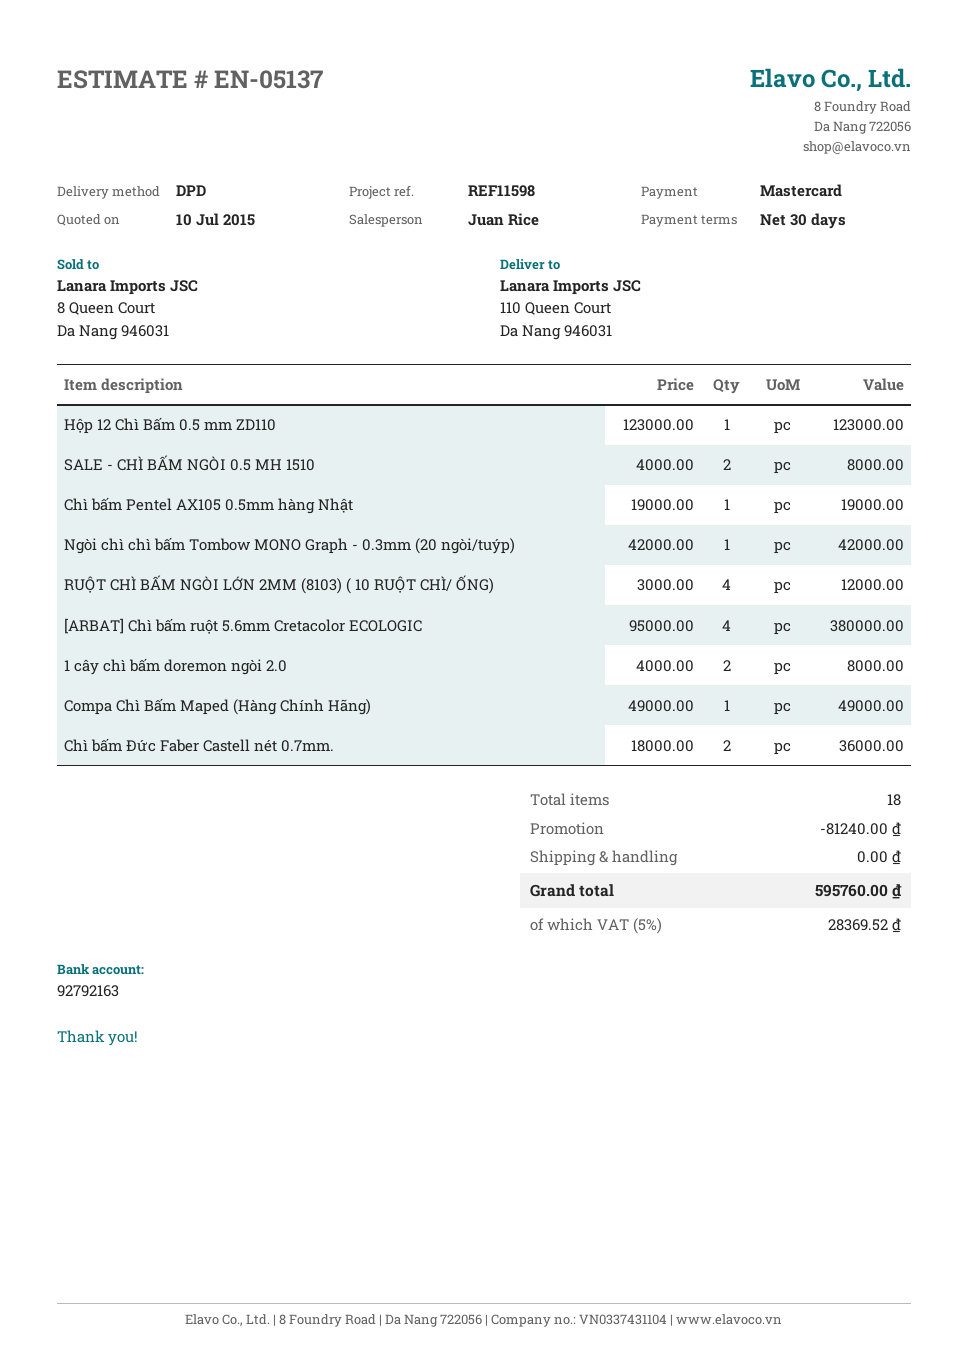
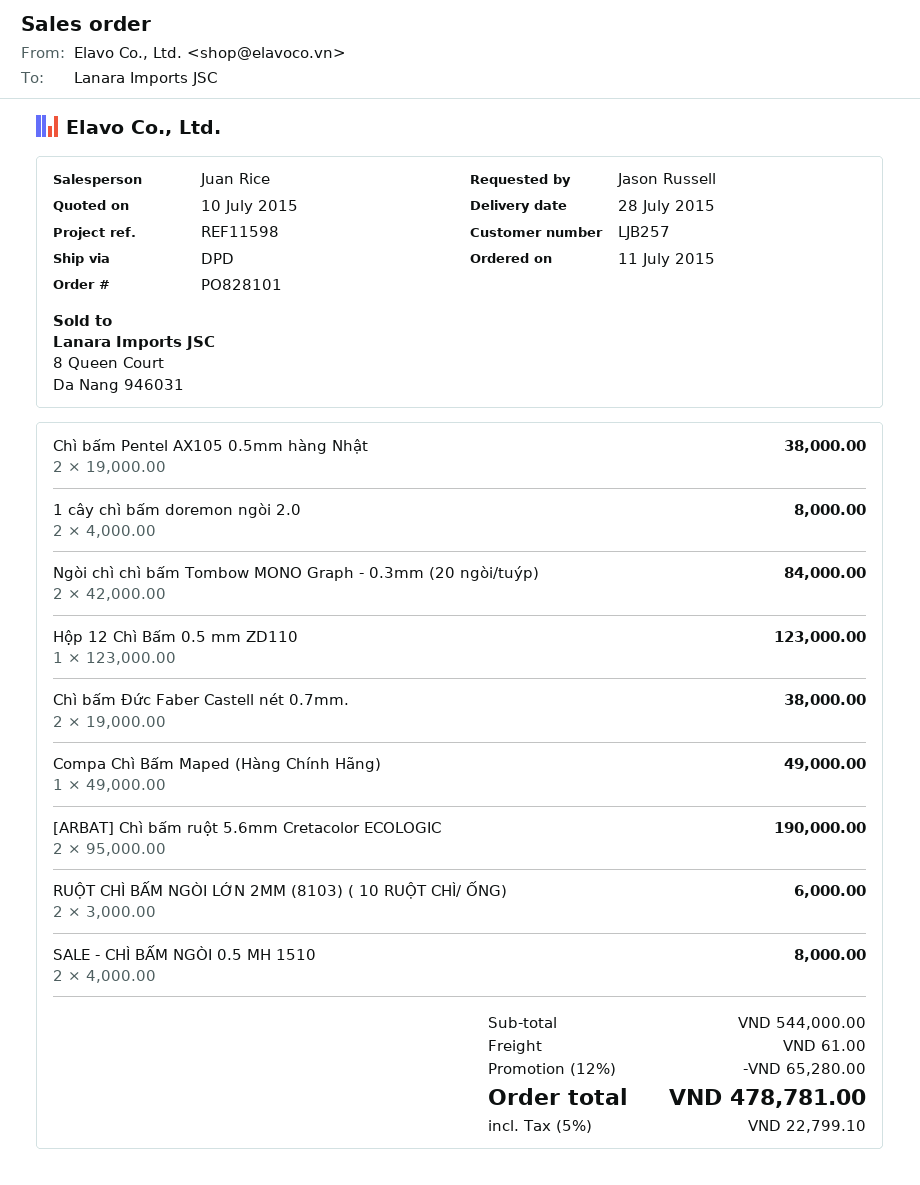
Chì bấm Pentel AX105 0.5mm hàng Nhật: 1 x 19000.00 = 19000.00 -> 2 x 19000.00 = 38000.00
Ngòi chì chì bấm Tombow MONO Graph - 0.3mm (20 ngòi/tuýp): 1 x 42000.00 = 42000.00 -> 2 x 42000.00 = 84000.00
RUỘT CHÌ BẤM NGÒI LỚN 2MM (8103) ( 10 RUỘT CHÌ/ ỐNG): 4 x 3000.00 = 12000.00 -> 2 x 3000.00 = 6000.00
[ARBAT] Chì bấm ruột 5.6mm Cretacolor ECOLOGIC: 4 x 95000.00 = 380000.00 -> 2 x 95000.00 = 190000.00
Chì bấm Đức Faber Castell nét 0.7mm.: 2 x 18000.00 = 36000.00 -> 2 x 19000.00 = 38000.00
discount: 81240.00 -> 65280.00
shipping: 0.00 -> 61.00
tax: 5% = 28369.52 -> 5% = 22799.10
total: 595760.00 -> 478781.00

